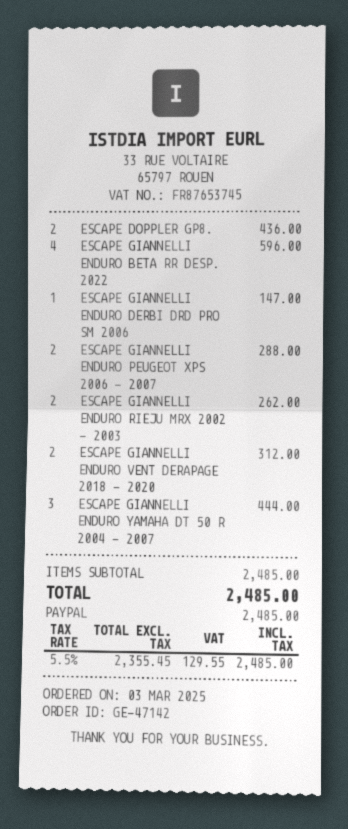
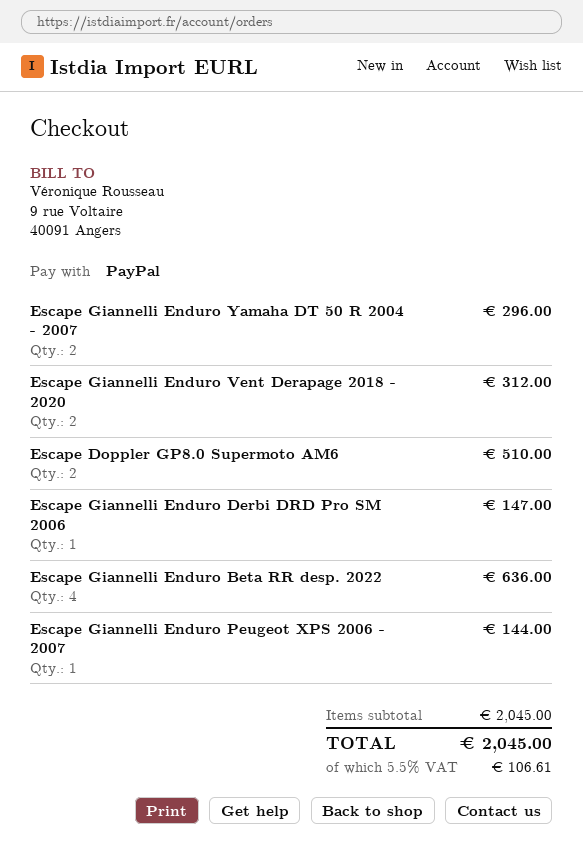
ESCAPE DOPPLER GP8.: 2 for 436.00 -> 2 for 510.00
ESCAPE GIANNELLI ENDURO BETA RR DESP. 2022: 4 for 596.00 -> 4 for 636.00
ESCAPE GIANNELLI ENDURO PEUGEOT XPS 2006 - 2007: 2 for 288.00 -> 1 for 144.00
ESCAPE GIANNELLI ENDURO RIEJU MRX 2002 - 2003: 2 for 262.00 -> none
ESCAPE GIANNELLI ENDURO YAMAHA DT 50 R 2004 - 2007: 3 for 444.00 -> 2 for 296.00
subtotal: 2485.00 -> 2045.00
tax: 5.5% = 129.55 -> 5.5% = 106.61
total: 2485.00 -> 2045.00

